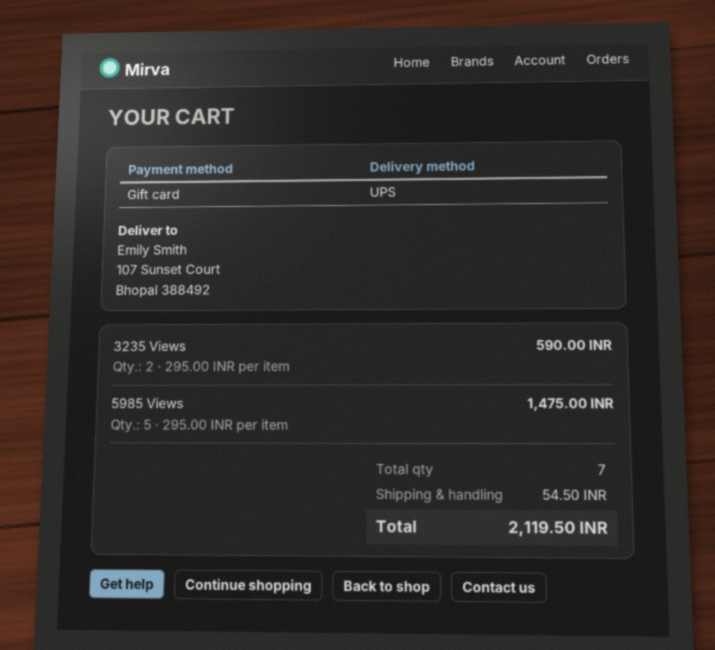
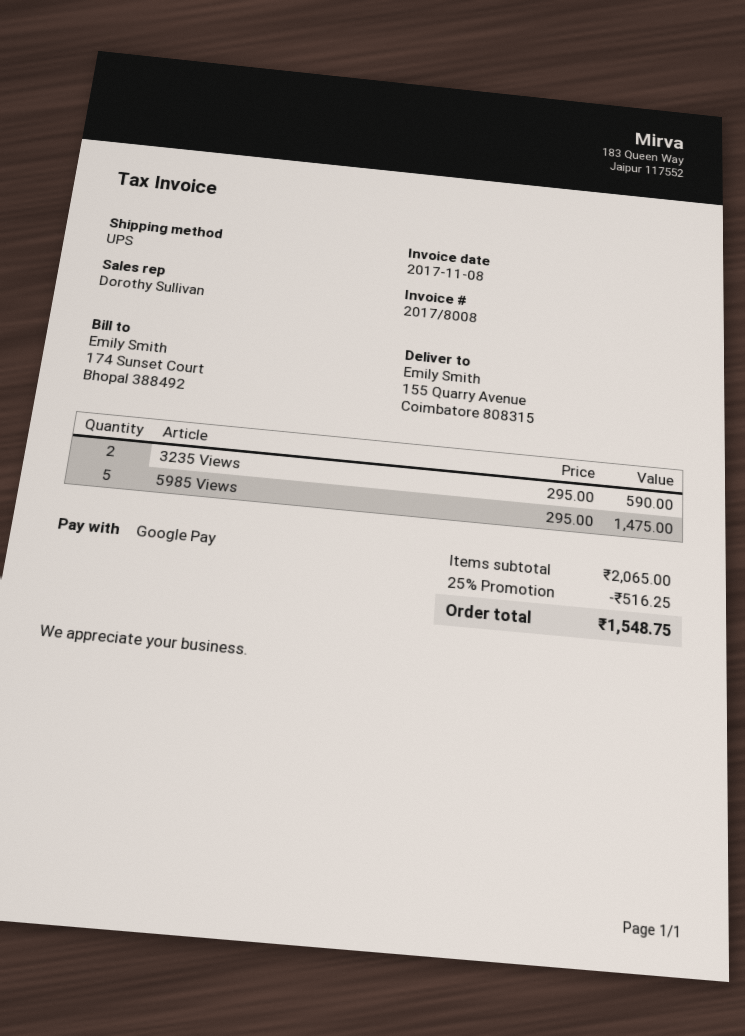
payment method: gift card -> Google Pay
ship to: 107 Sunset Court, Bhopal 388492 -> 155 Quarry Avenue, Coimbatore 808315
discount: none -> 25% = 516.25
shipping: 54.50 -> none
total: 2119.50 -> 1548.75

